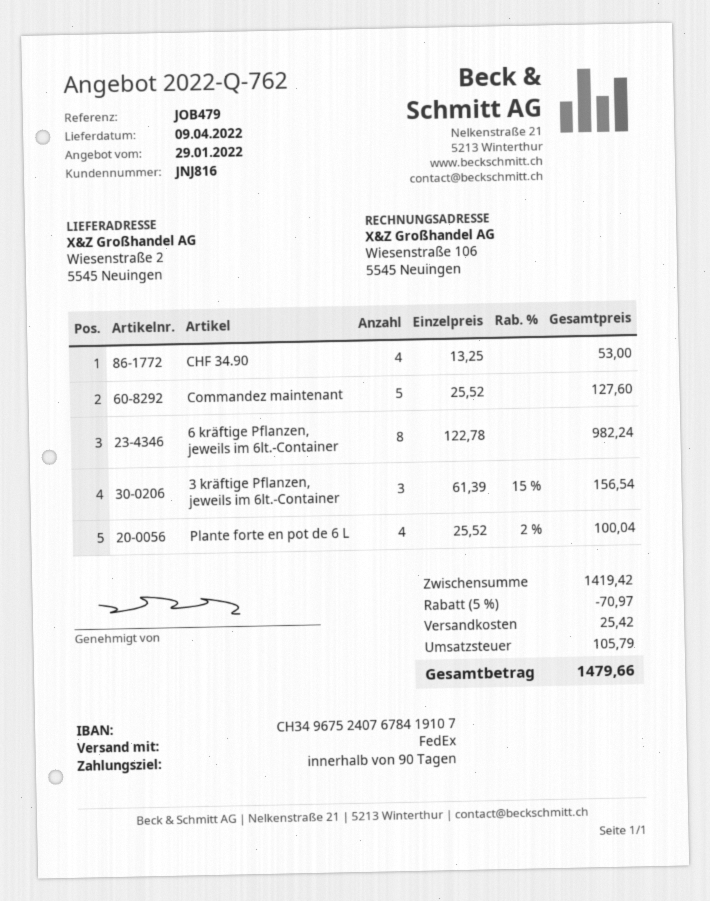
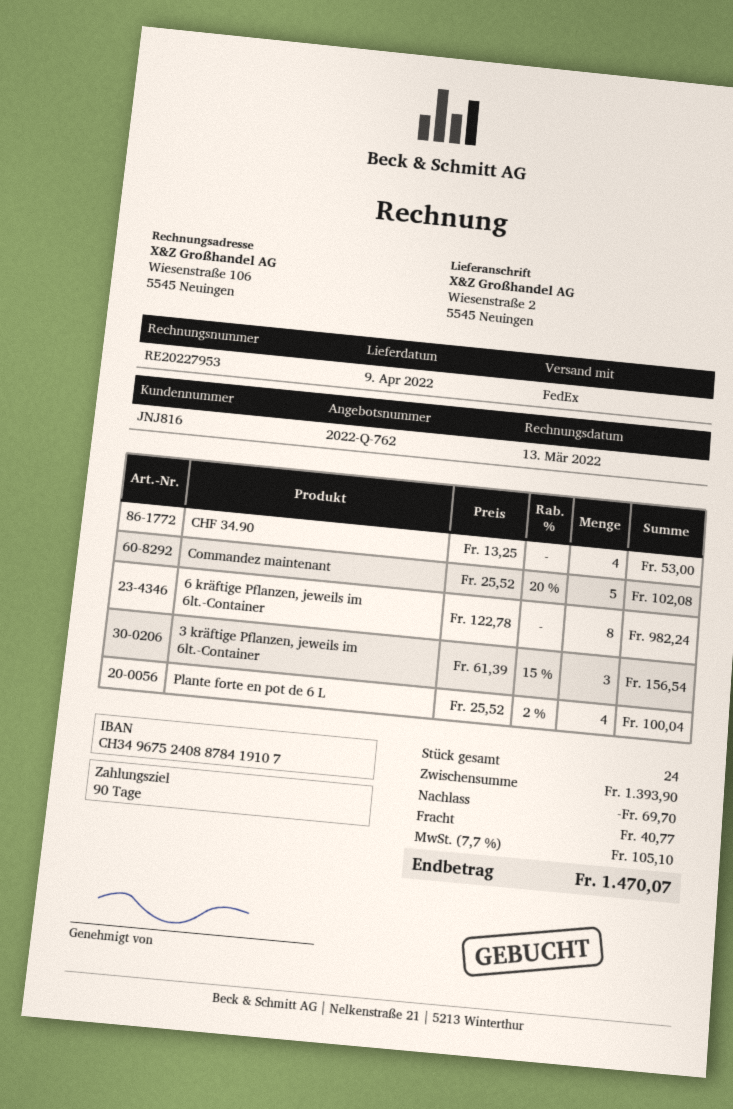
bank account: CH3496752407678419107 -> CH3496752408878419107
Commandez maintenant: 5 x 25.52 = 127.60 -> 5 x 25.52 - 20% = 102.08
subtotal: 1419.42 -> 1393.90
discount: 70.97 -> 69.70
shipping: 25.42 -> 40.77
tax: 105.79 -> 105.10
total: 1479.66 -> 1470.07

